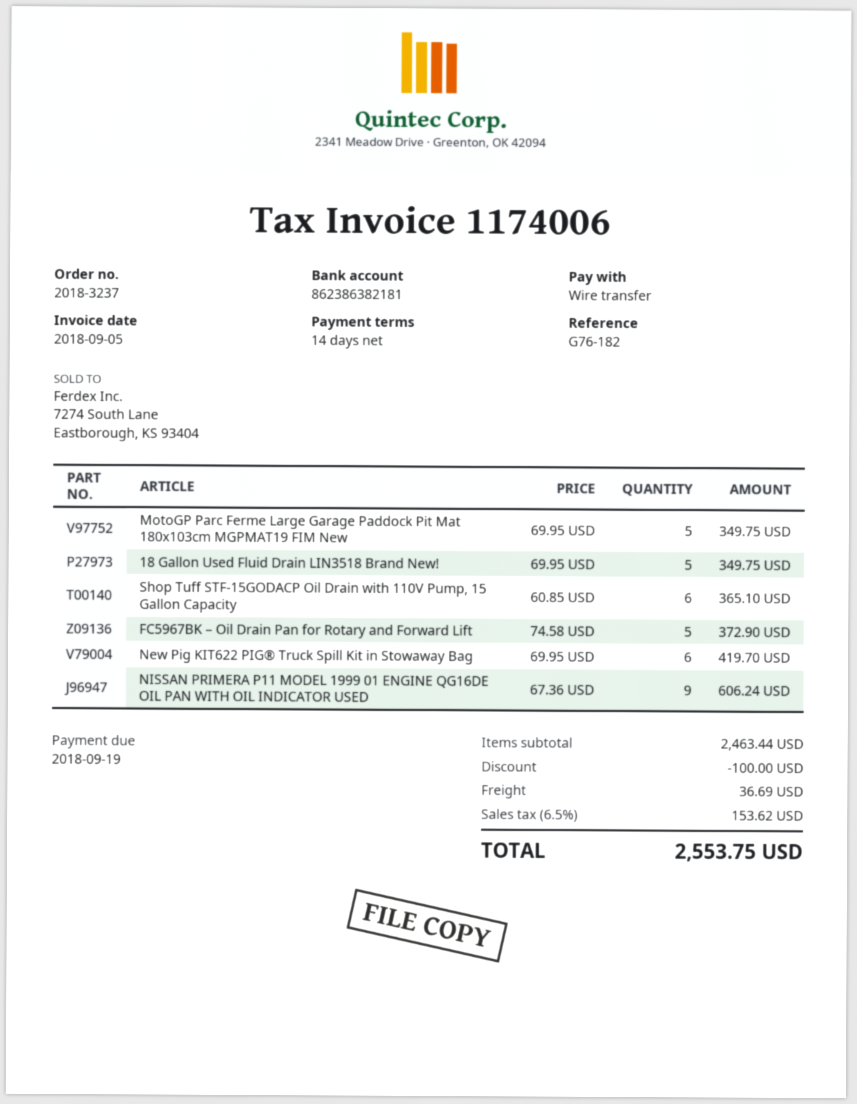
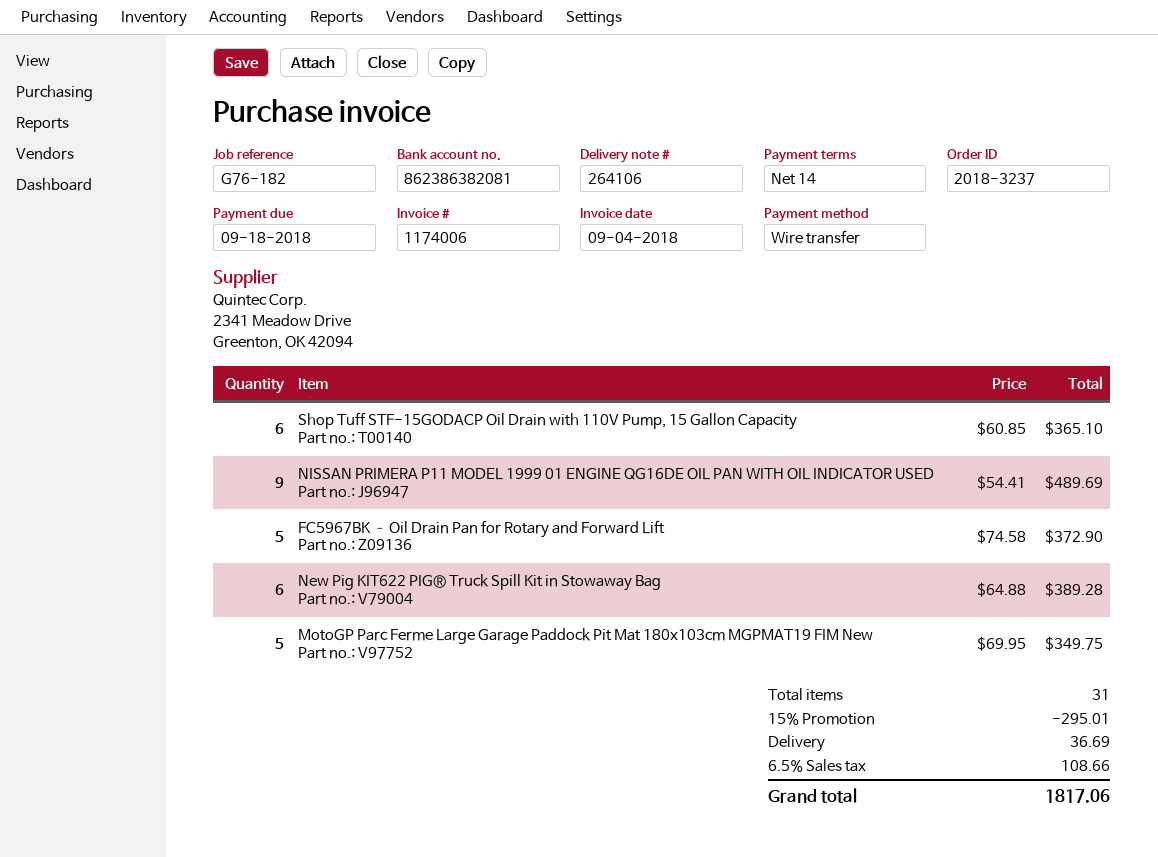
invoice date: 2018-09-05 -> 2018-09-04
due date: 2018-09-19 -> 2018-09-18
bank account: 862386382181 -> 862386382081
18 Gallon Used Fluid Drain LIN3518 Brand New!: 5 x 69.95 = 349.75 -> none
New Pig KIT622 PIG® Truck Spill Kit in Stowaway Bag: 6 x 69.95 = 419.70 -> 6 x 64.88 = 389.28
NISSAN PRIMERA P11 MODEL 1999 01 ENGINE QG16DE OIL PAN WITH OIL INDICATOR USED: 9 x 67.36 = 606.24 -> 9 x 54.41 = 489.69
discount: 100.00 -> 295.01
tax: 6.5% = 153.62 -> 6.5% = 108.66
total: 2553.75 -> 1817.06

